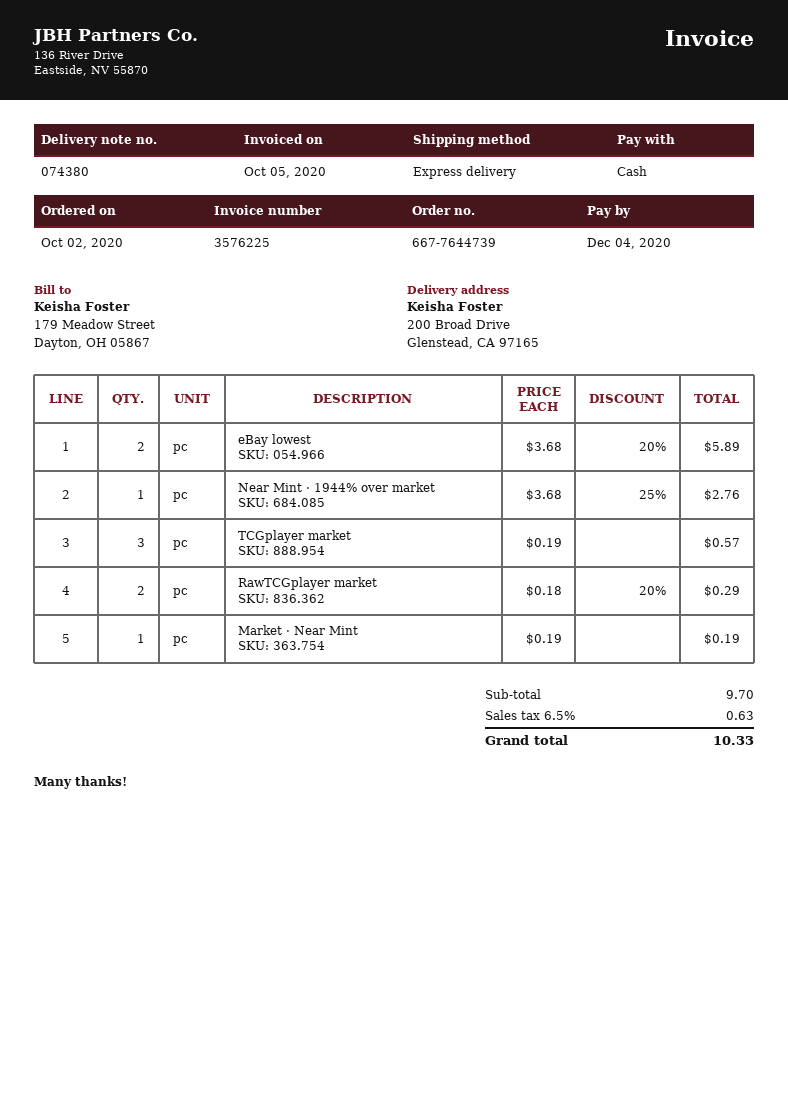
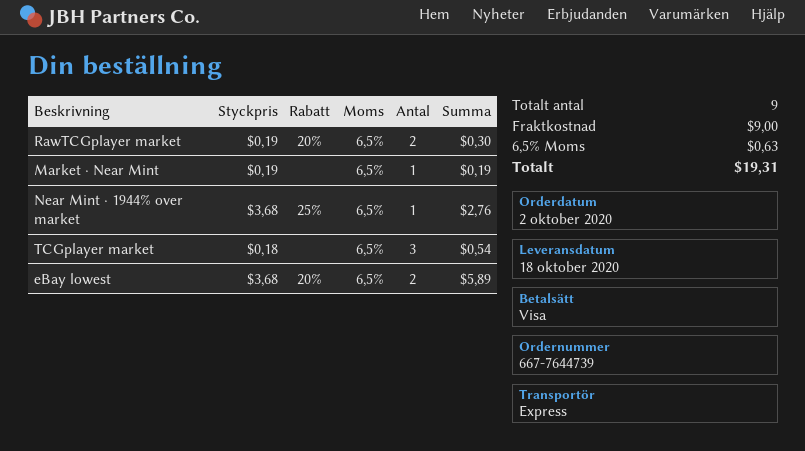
payment method: cash -> Visa
TCGplayer market: 3 x 0.19 = 0.57 -> 3 x 0.18 = 0.54
RawTCGplayer market: 2 x 0.18 - 20% = 0.29 -> 2 x 0.19 - 20% = 0.30
shipping: none -> 9.00
total: 10.33 -> 19.31

